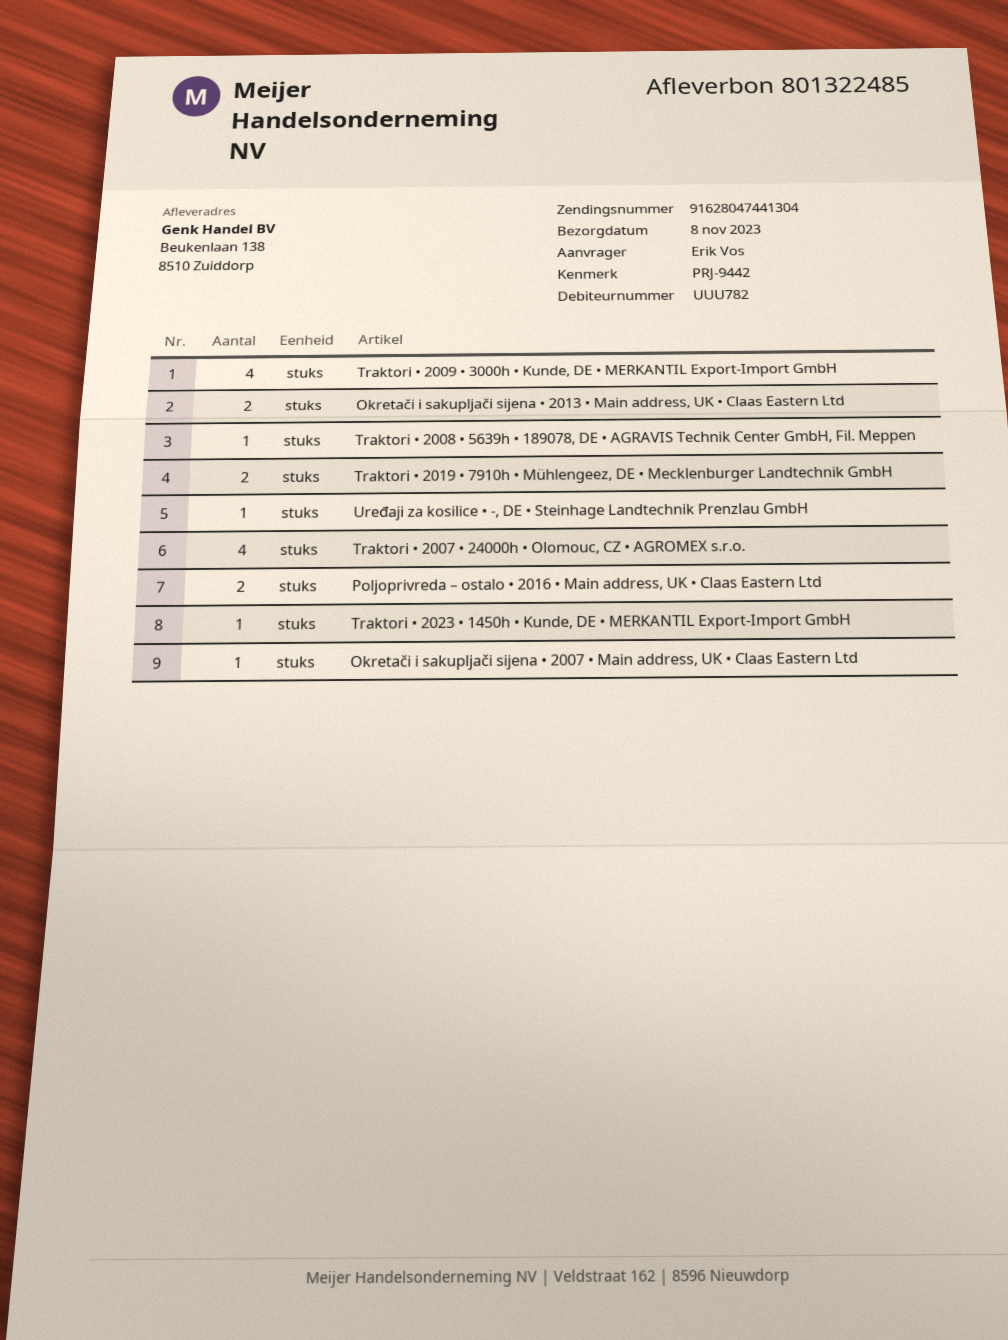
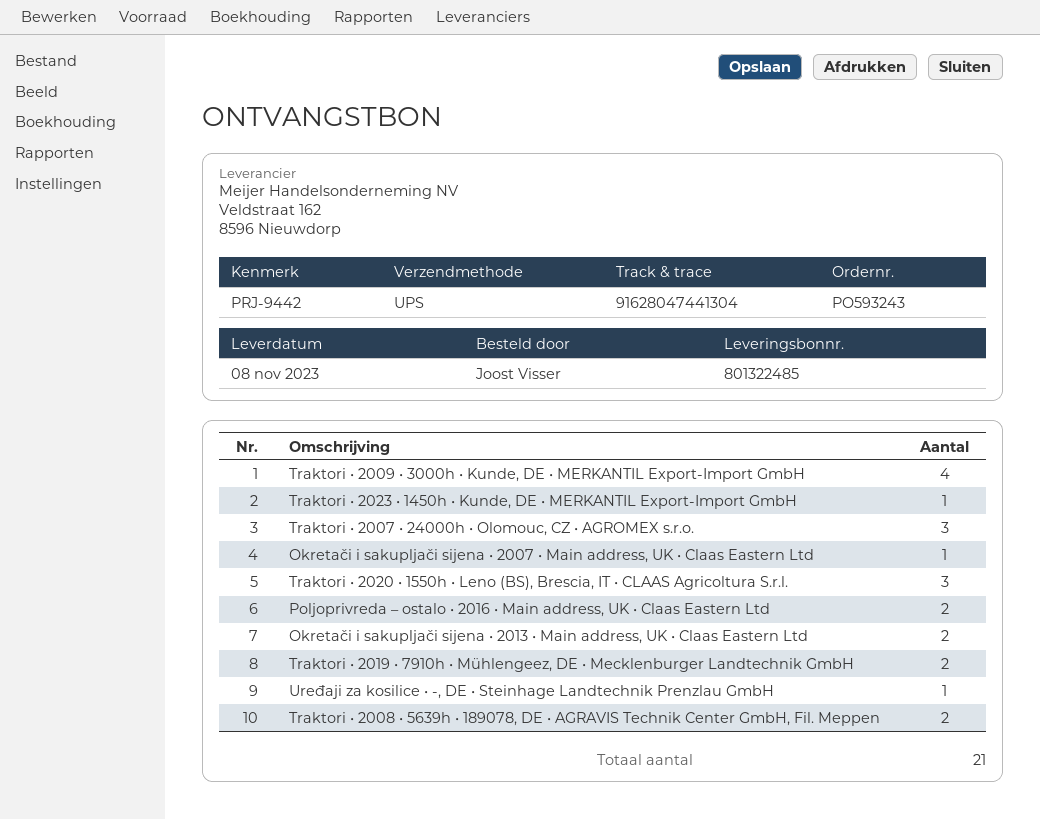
ordered by: Erik Vos -> Joost Visser
Traktori • 2008 • 5639h • 189078, DE • AGRAVIS Technik Center GmbH, Fil. Meppen: 1 -> 2
Traktori • 2007 • 24000h • Olomouc, CZ • AGROMEX s.r.o.: 4 -> 3
Traktori • 2020 • 1550h • Leno (BS), Brescia, IT • CLAAS Agricoltura S.r.l.: none -> 3

